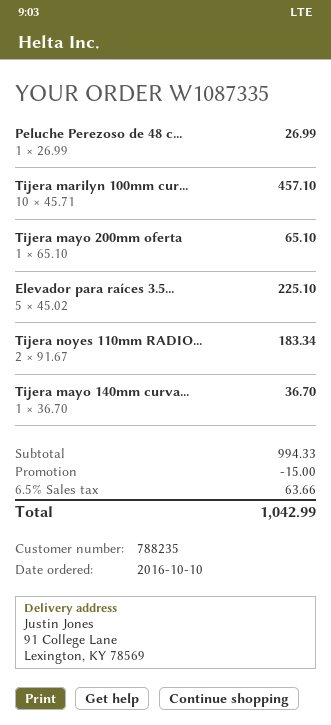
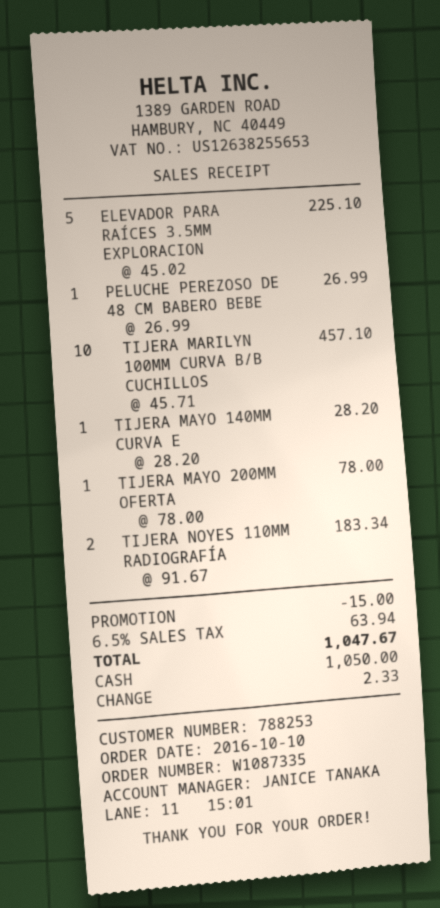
customer number: 788235 -> 788253
Tijera mayo 200mm oferta: 1 x 65.10 = 65.10 -> 1 x 78.00 = 78.00
Tijera mayo 140mm curva...: 1 x 36.70 = 36.70 -> 1 x 28.20 = 28.20
tax: 6.5% = 63.66 -> 6.5% = 63.94
total: 1042.99 -> 1047.67

